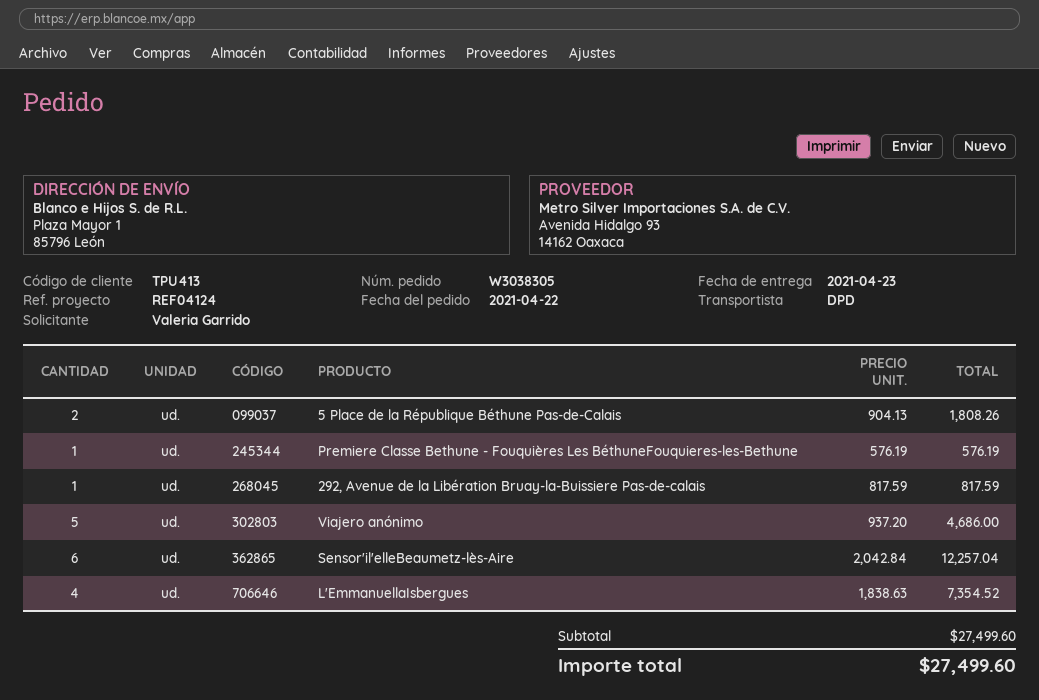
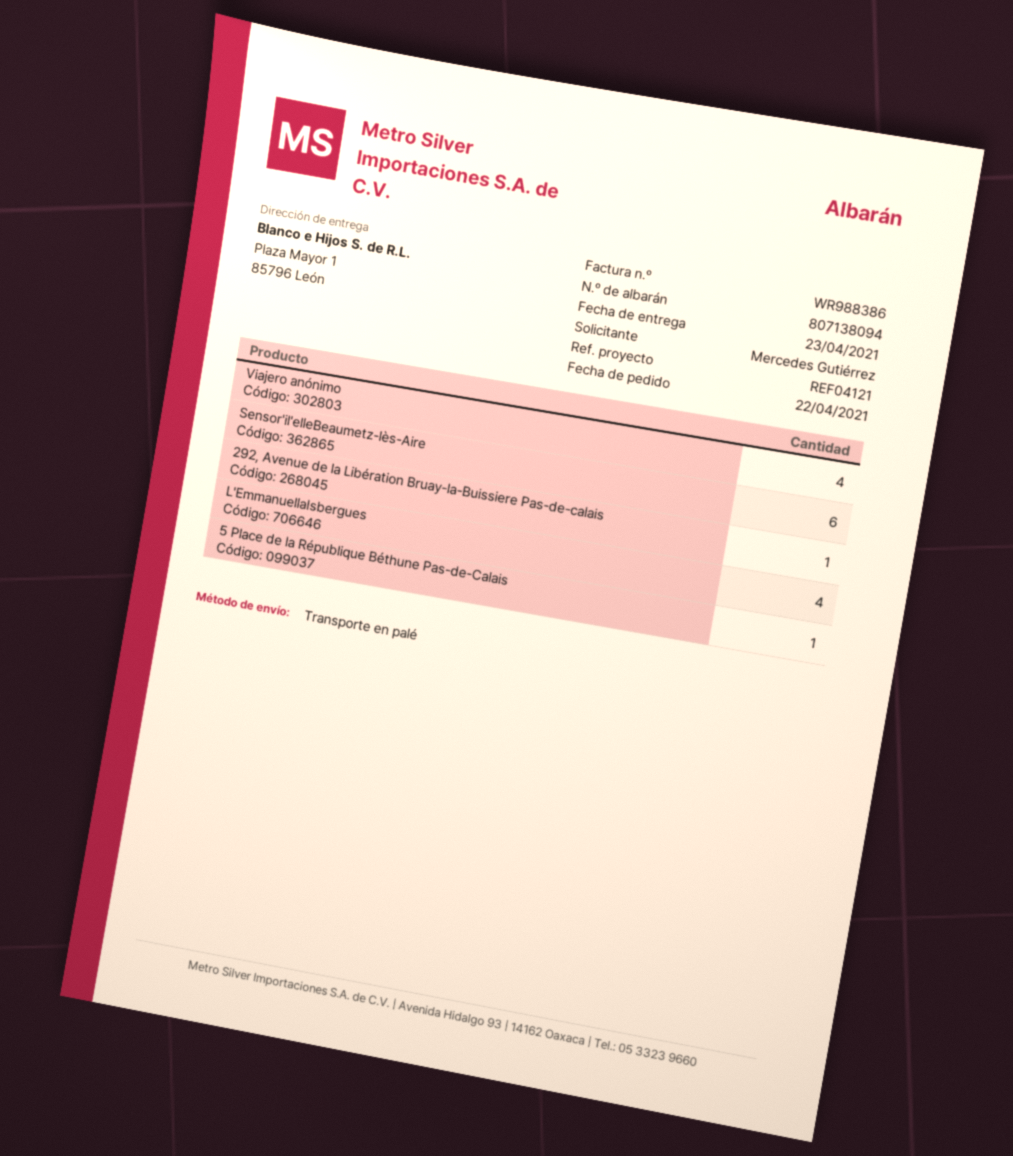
reference: REF04124 -> REF04121
ordered by: Valeria Garrido -> Mercedes Gutiérrez
shipping method: DPD -> pallet freight
5 Place de la République Béthune Pas-de-Calais: 2 -> 1
Premiere Classe Bethune - Fouquières Les BéthuneFouquieres-les-Bethune: 1 -> none
Viajero anónimo: 5 -> 4

